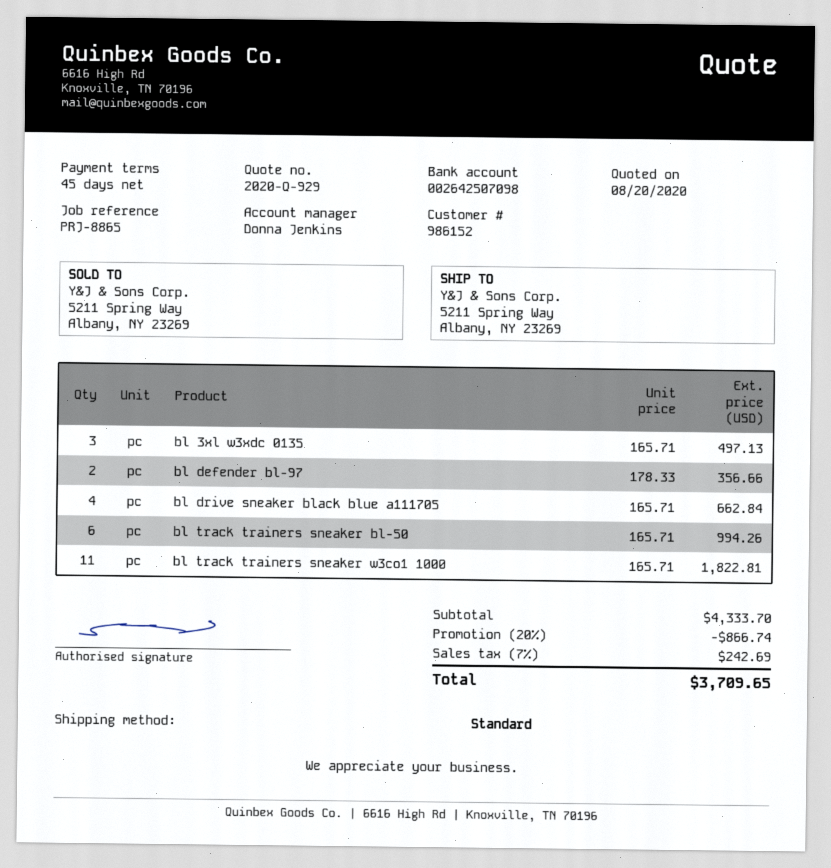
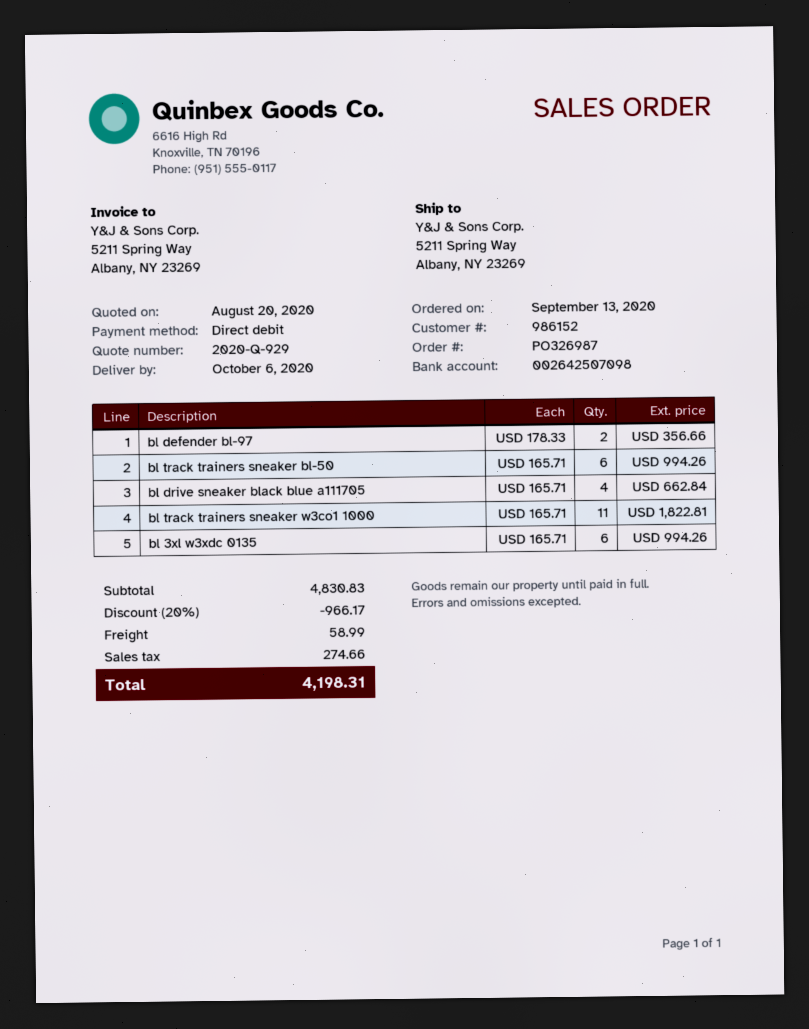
bl 3xl w3xdc 0135: 3 x 165.71 = 497.13 -> 6 x 165.71 = 994.26
subtotal: 4333.70 -> 4830.83
discount: 20% = 866.74 -> 20% = 966.17
shipping: none -> 58.99
tax: 242.69 -> 274.66
total: 3709.65 -> 4198.31

